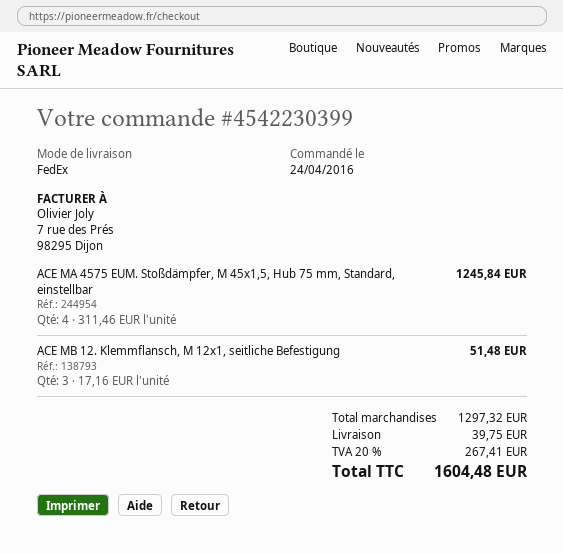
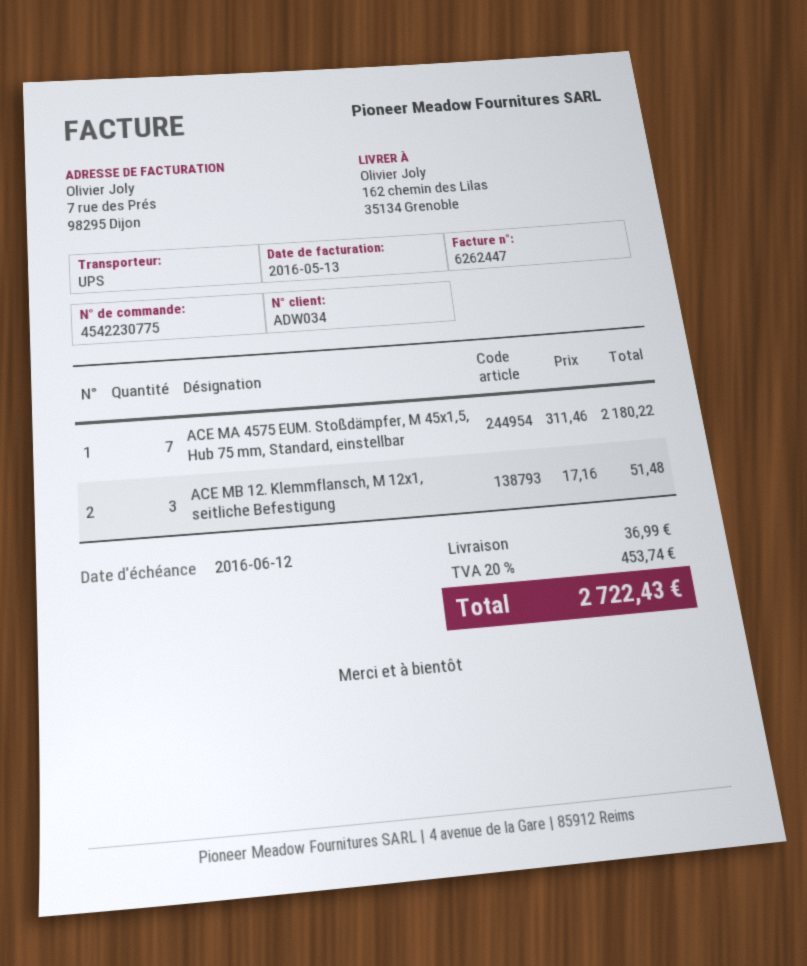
order number: 4542230399 -> 4542230775
shipping method: FedEx -> UPS
ACE MA 4575 EUM. Stoßdämpfer, M 45x1,5, Hub 75 mm, Standard, einstellbar: 4 x 311.46 = 1245.84 -> 7 x 311.46 = 2180.22
shipping: 39.75 -> 36.99
tax: 20% = 267.41 -> 20% = 453.74
total: 1604.48 -> 2722.43

